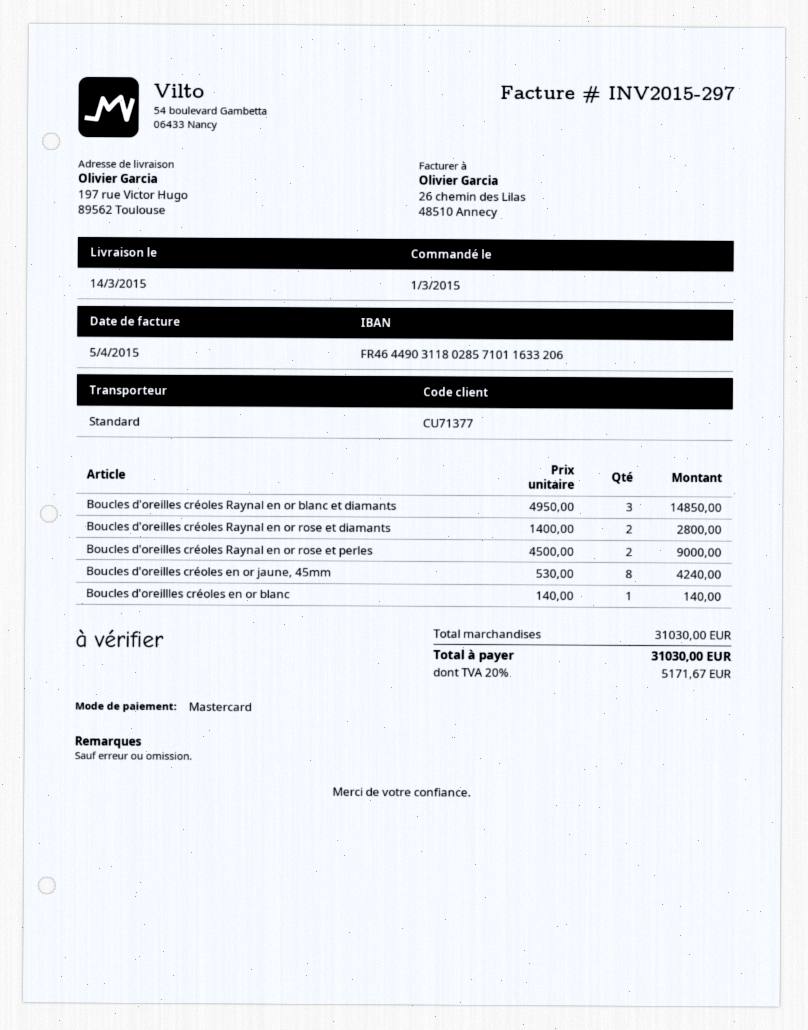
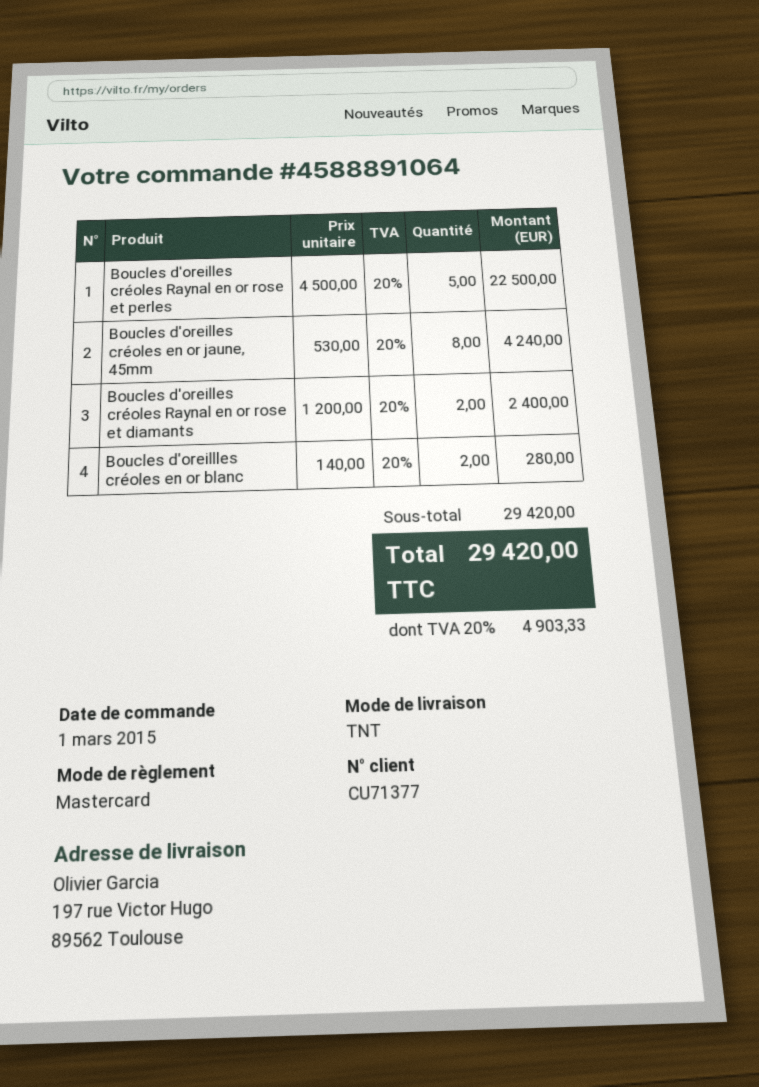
shipping method: standard -> TNT
Boucles d'oreilles créoles Raynal en or blanc et diamants: 3 x 4950.00 = 14850.00 -> none
Boucles d'oreilles créoles Raynal en or rose et diamants: 2 x 1400.00 = 2800.00 -> 2 x 1200.00 = 2400.00
Boucles d'oreilles créoles Raynal en or rose et perles: 2 x 4500.00 = 9000.00 -> 5 x 4500.00 = 22500.00
Boucles d'oreillles créoles en or blanc: 1 x 140.00 = 140.00 -> 2 x 140.00 = 280.00
subtotal: 31030.00 -> 29420.00
tax: 20% = 5171.67 -> 20% = 4903.33
total: 31030.00 -> 29420.00

